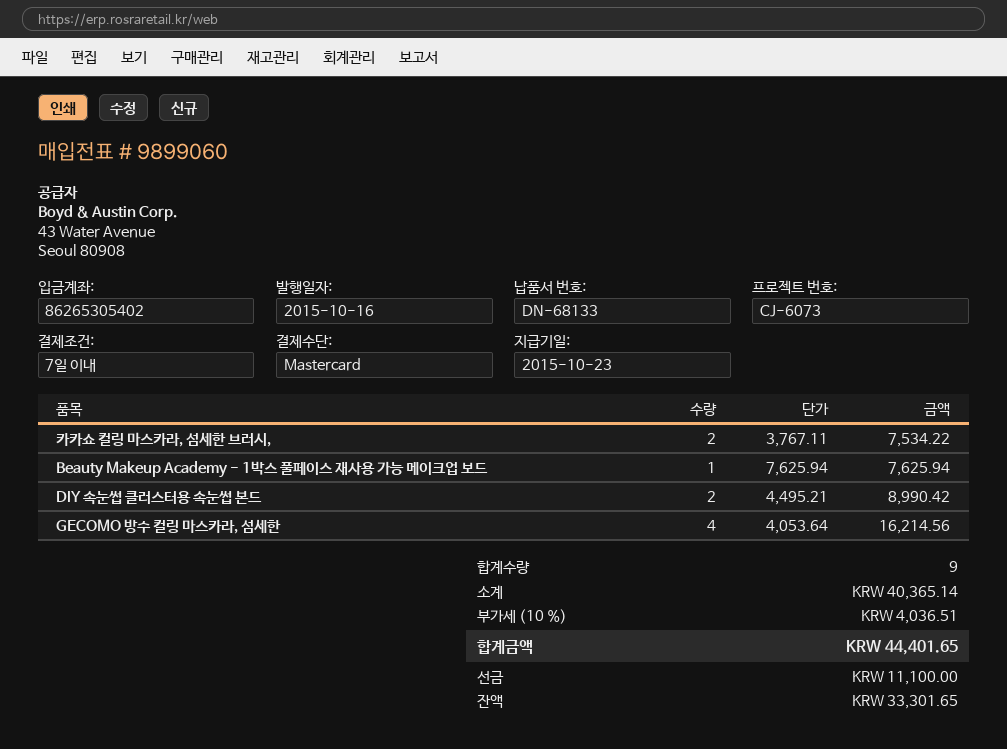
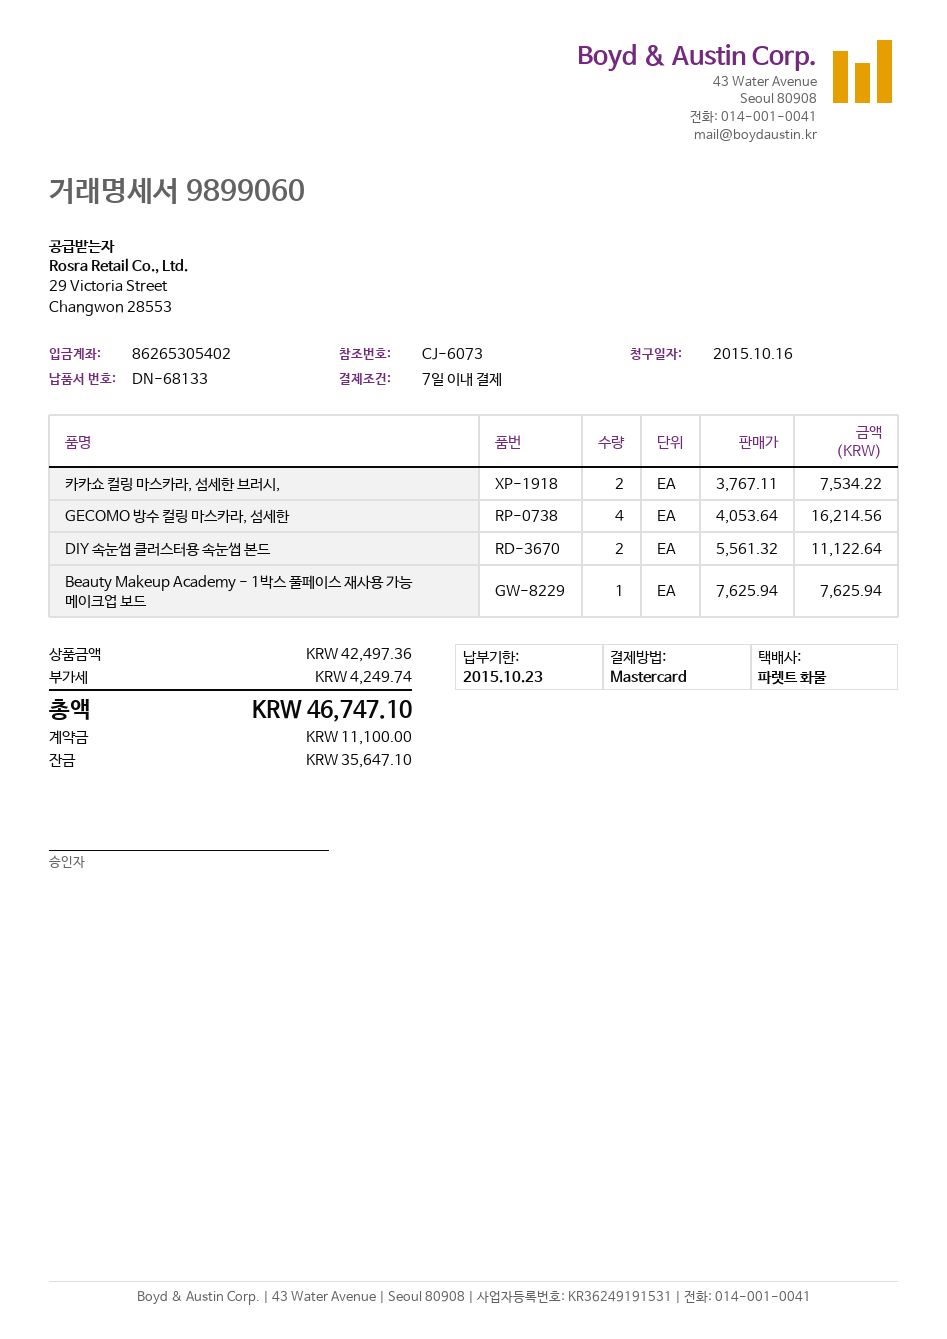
DIY 속눈썹 클러스터용 속눈썹 본드: 2 x 4495.21 = 8990.42 -> 2 x 5561.32 = 11122.64
subtotal: 40365.14 -> 42497.36
tax: 4036.51 -> 4249.74
total: 44401.65 -> 46747.10
balance: 33301.65 -> 35647.10

